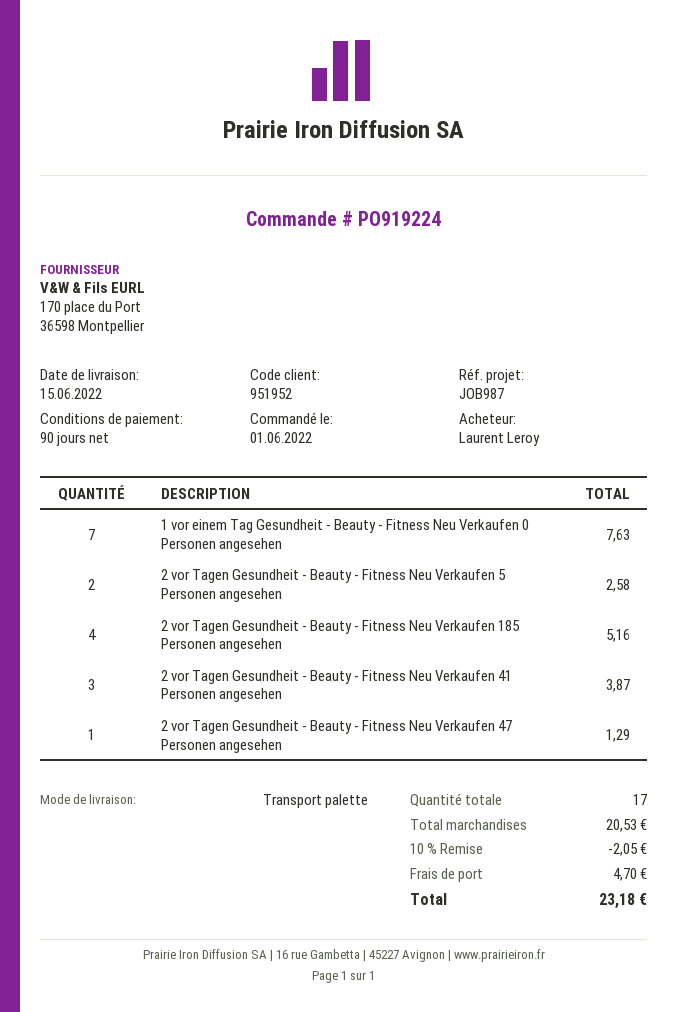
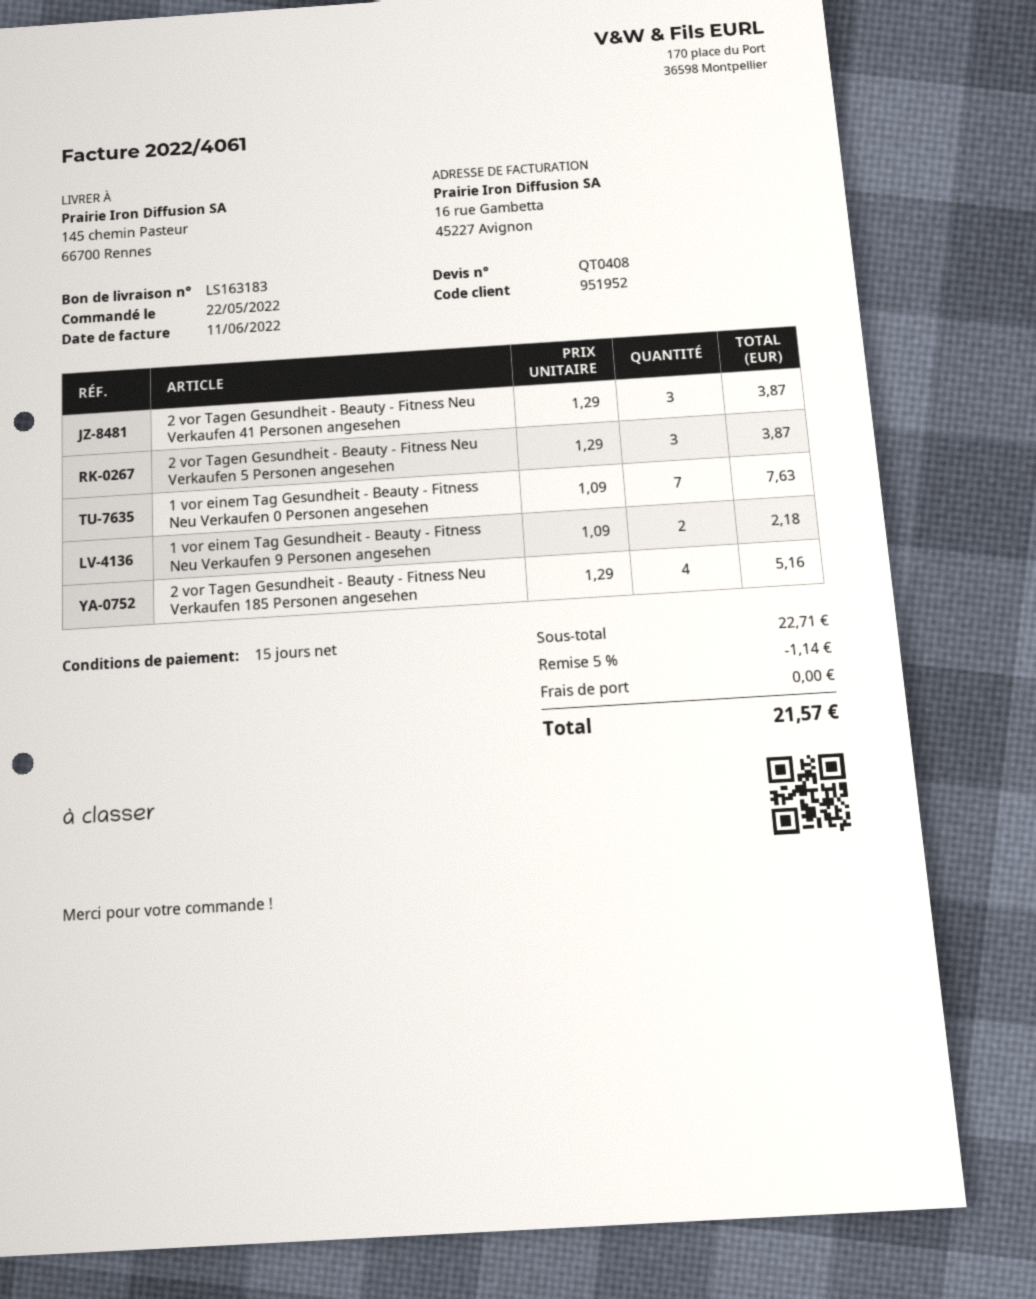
order date: 2022-06-01 -> 2022-05-22
payment terms: 90 days -> 15 days
2 vor Tagen Gesundheit - Beauty - Fitness Neu Verkaufen 5 Personen angesehen: 2 for 2.58 -> 3 for 3.87
2 vor Tagen Gesundheit - Beauty - Fitness Neu Verkaufen 47 Personen angesehen: 1 for 1.29 -> none
1 vor einem Tag Gesundheit - Beauty - Fitness Neu Verkaufen 9 Personen angesehen: none -> 2 for 2.18
subtotal: 20.53 -> 22.71
discount: 10% = 2.05 -> 5% = 1.14
shipping: 4.70 -> 0.00
total: 23.18 -> 21.57

